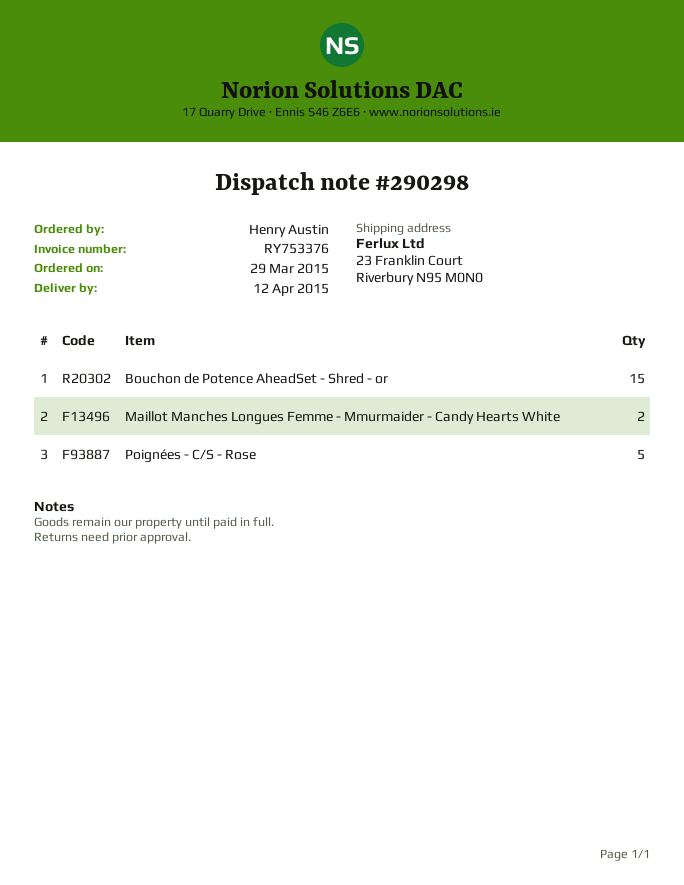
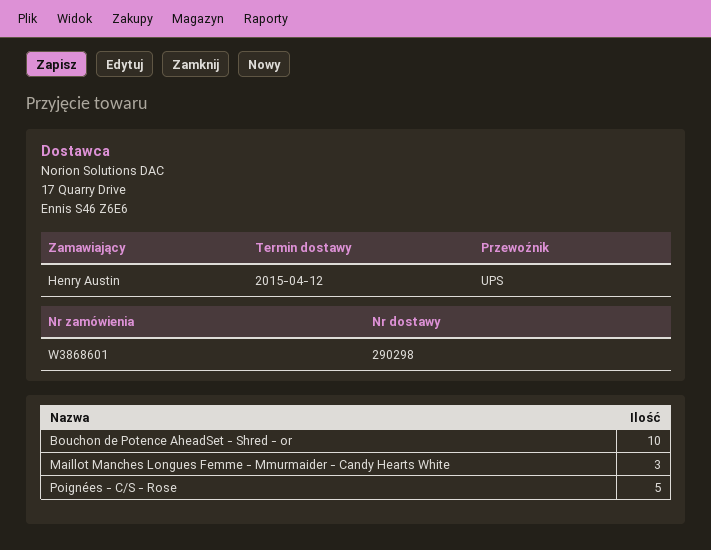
Bouchon de Potence AheadSet - Shred - or: 15 -> 10
Maillot Manches Longues Femme - Mmurmaider - Candy Hearts White: 2 -> 3

